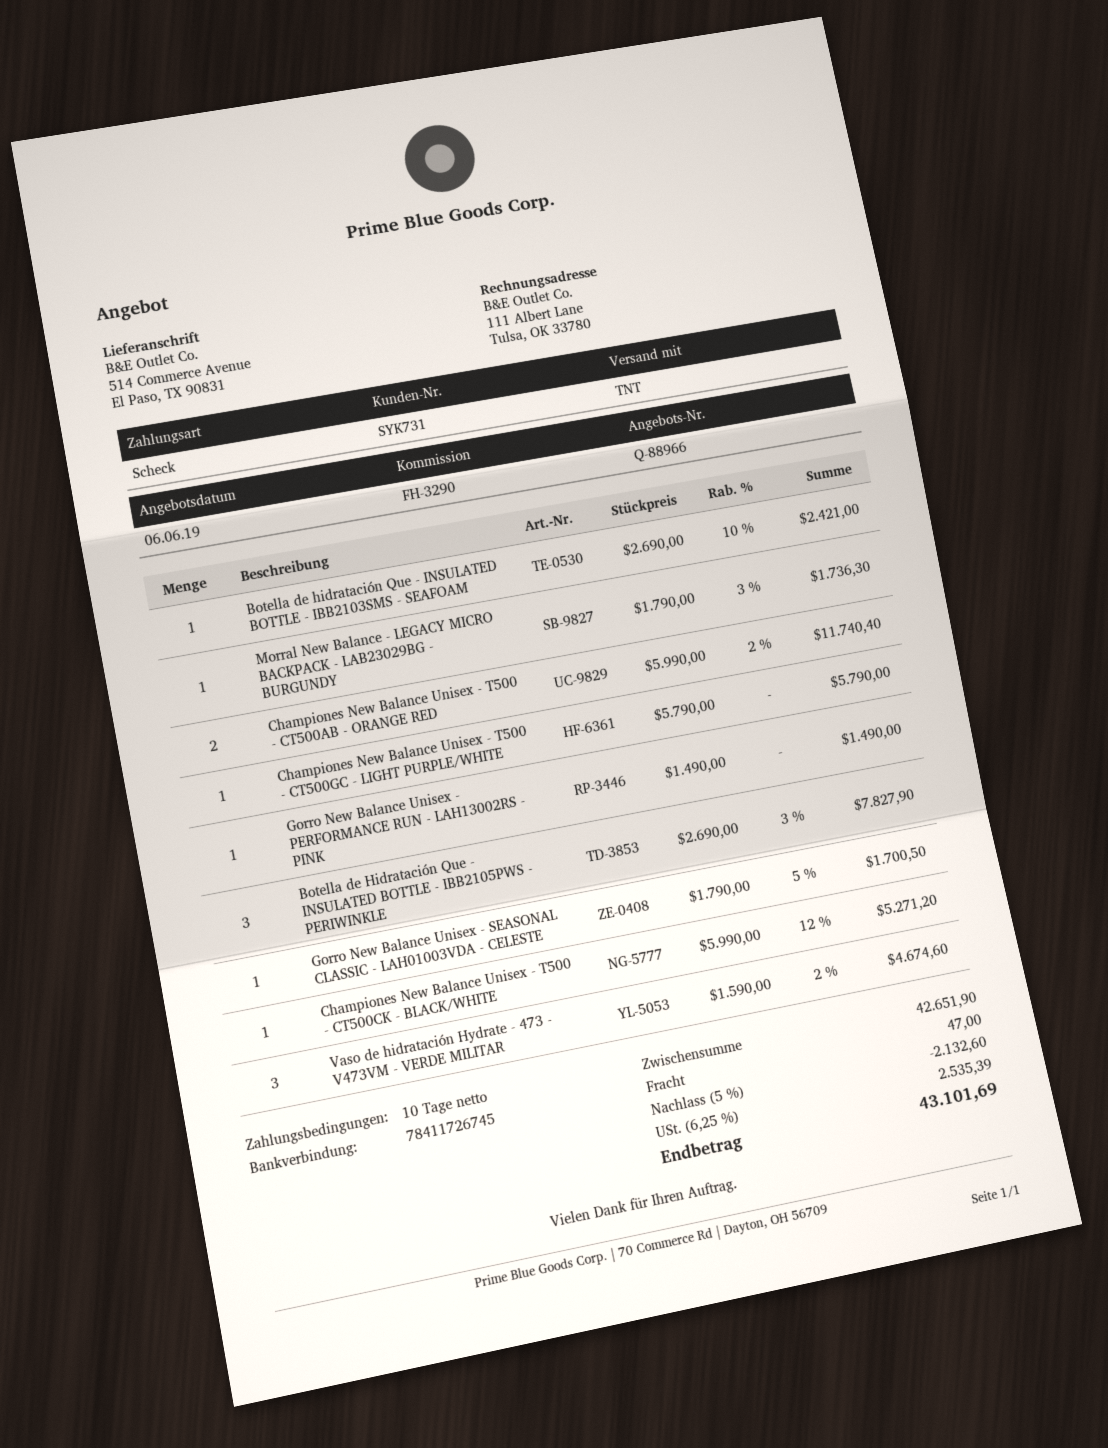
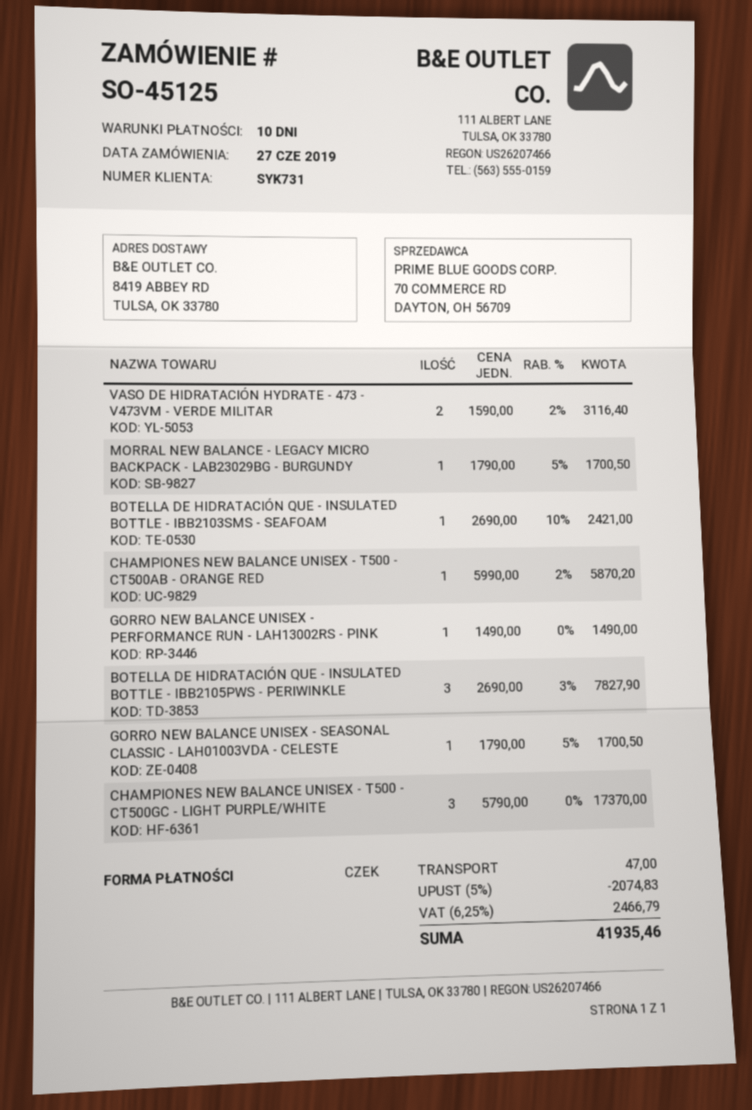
ship to: 514 Commerce Avenue, El Paso, TX 90831 -> 8419 ABBEY RD, TULSA, OK 33780
Morral New Balance - LEGACY MICRO BACKPACK - LAB23029BG - BURGUNDY: 1 x 1790.00 - 3% = 1736.30 -> 1 x 1790.00 - 5% = 1700.50
Championes New Balance Unisex - T500 - CT500AB - ORANGE RED: 2 x 5990.00 - 2% = 11740.40 -> 1 x 5990.00 - 2% = 5870.20
Championes New Balance Unisex - T500 - CT500GC - LIGHT PURPLE/WHITE: 1 x 5790.00 = 5790.00 -> 3 x 5790.00 = 17370.00
Championes New Balance Unisex - T500 - CT500CK - BLACK/WHITE: 1 x 5990.00 - 12% = 5271.20 -> none
Vaso de hidratación Hydrate - 473 - V473VM - VERDE MILITAR: 3 x 1590.00 - 2% = 4674.60 -> 2 x 1590.00 - 2% = 3116.40
discount: 5% = 2132.60 -> 5% = 2074.83
tax: 6.25% = 2535.39 -> 6.25% = 2466.79
total: 43101.69 -> 41935.46

